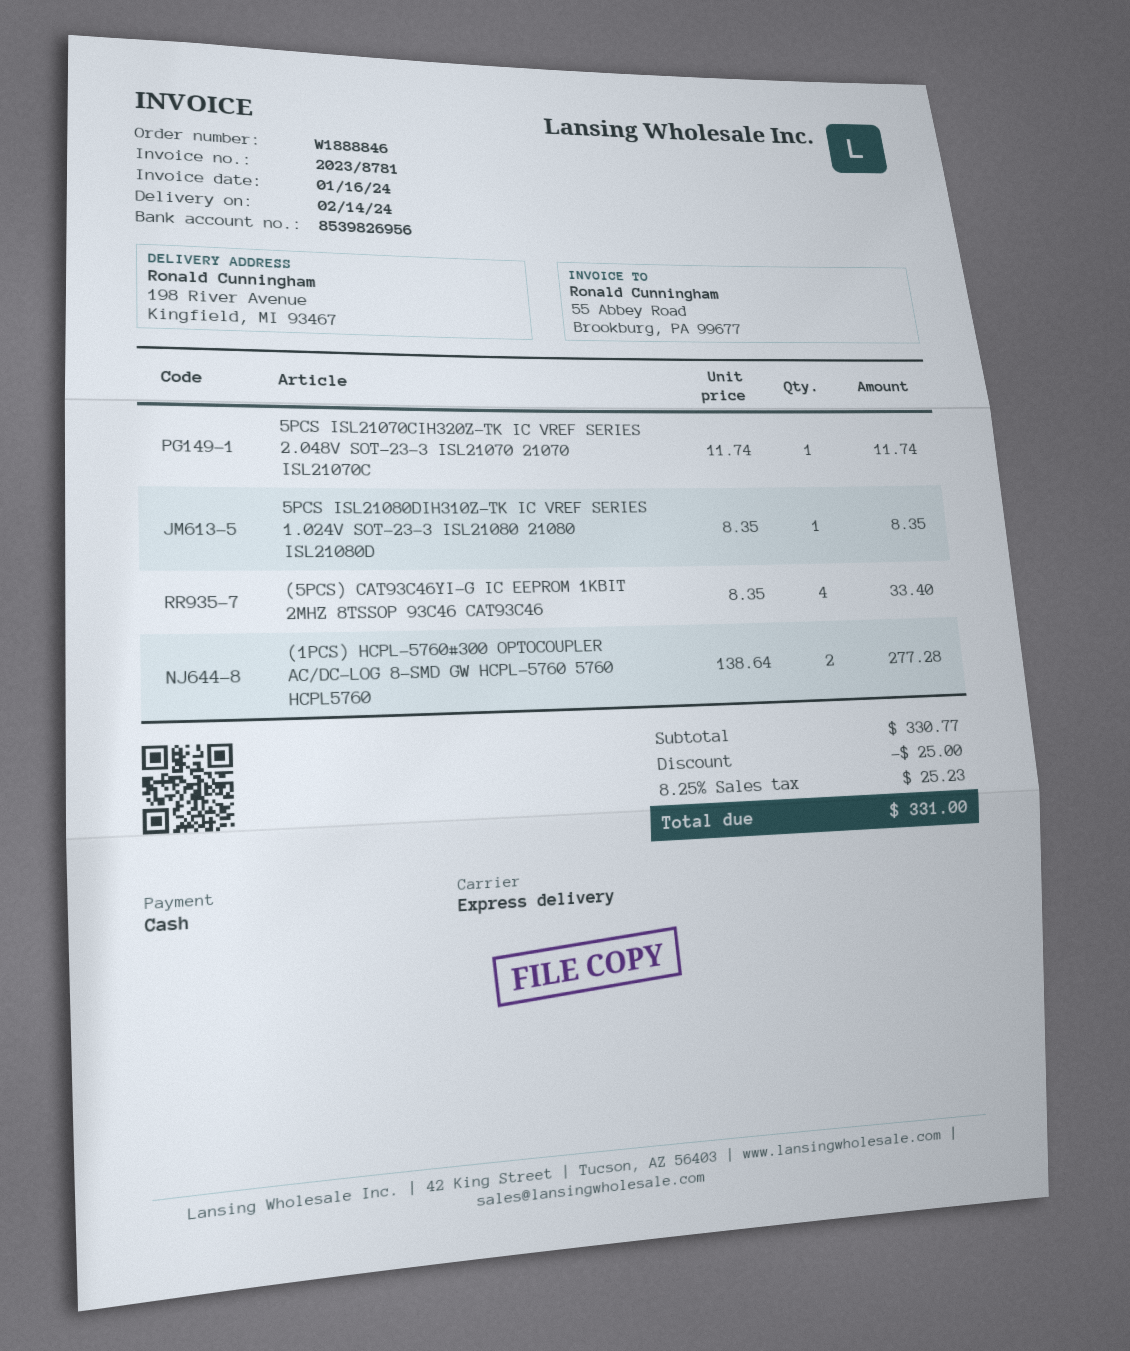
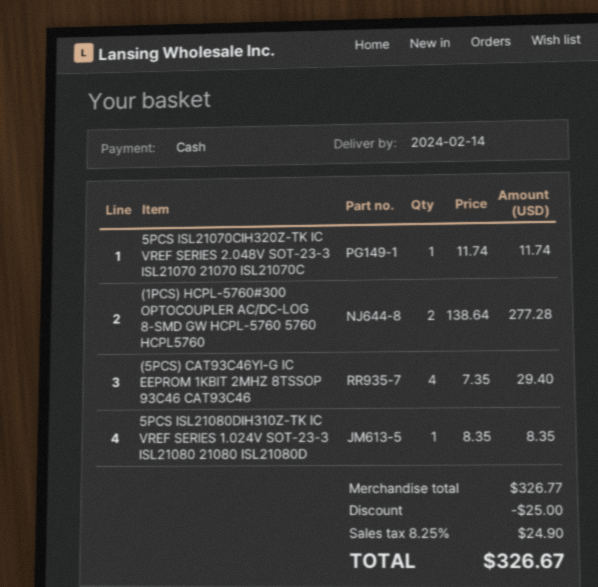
(5PCS) CAT93C46YI-G IC EEPROM 1KBIT 2MHZ 8TSSOP 93C46 CAT93C46: 4 x 8.35 = 33.40 -> 4 x 7.35 = 29.40
subtotal: 330.77 -> 326.77
tax: 8.25% = 25.23 -> 8.25% = 24.90
total: 331.00 -> 326.67

